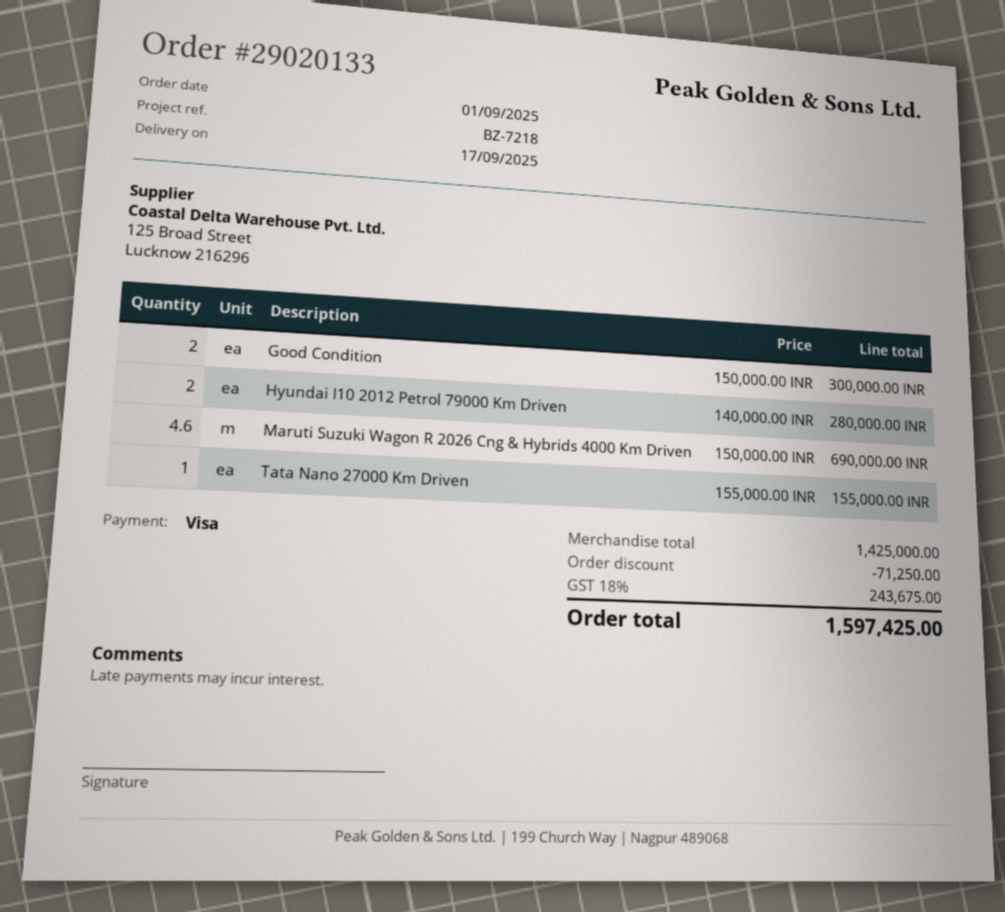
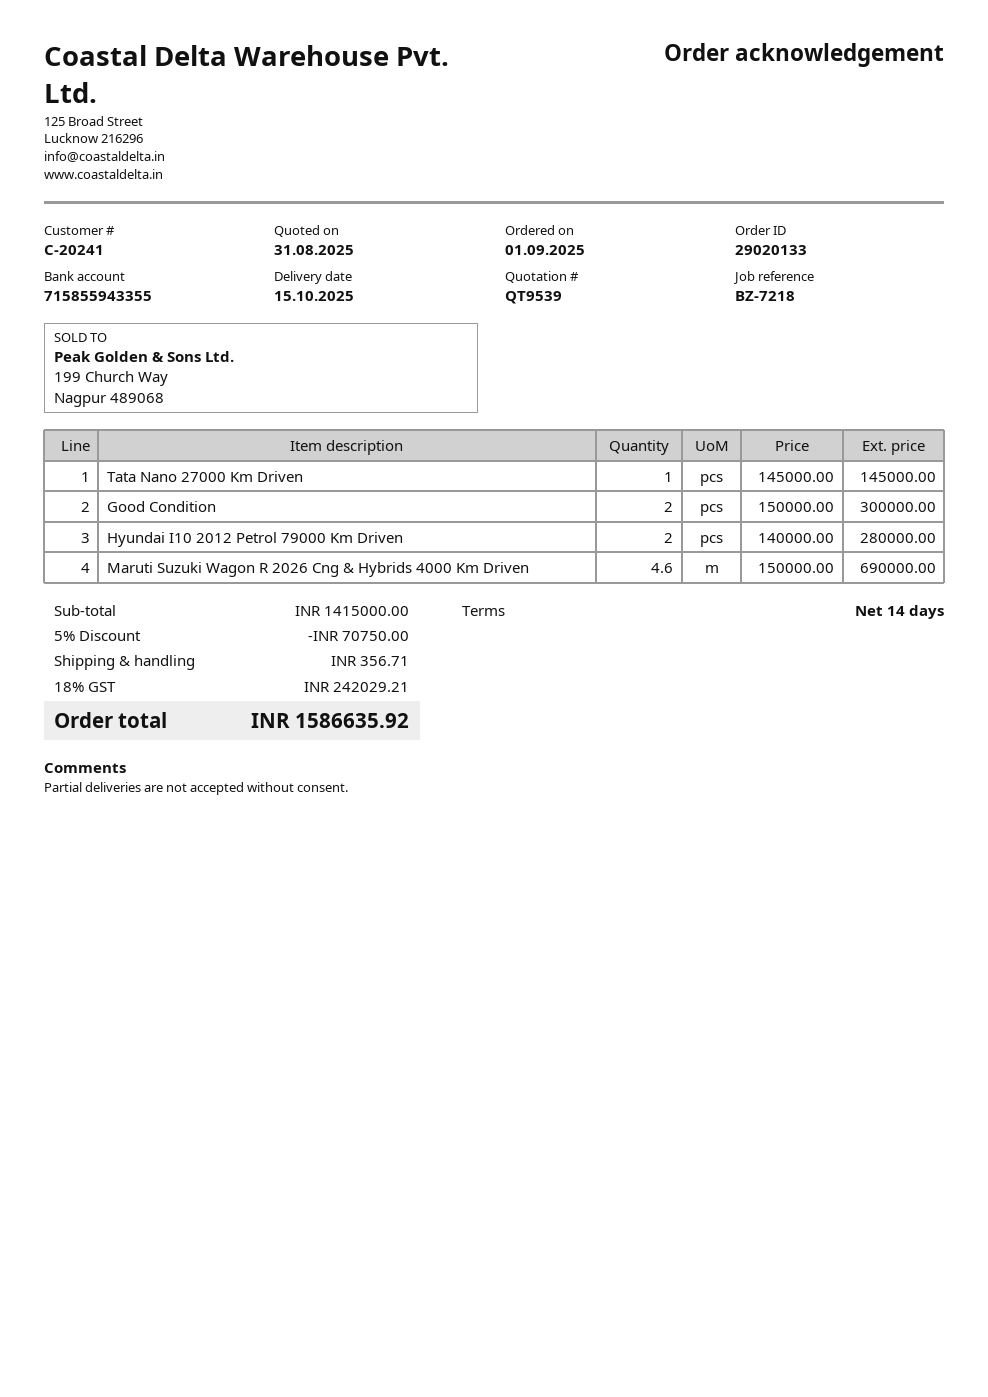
delivery date: 2025-09-17 -> 2025-10-15
Tata Nano 27000 Km Driven: 1 x 155000.00 = 155000.00 -> 1 x 145000.00 = 145000.00
subtotal: 1425000.00 -> 1415000.00
discount: 71250.00 -> 70750.00
shipping: none -> 356.71
tax: 18% = 243675.00 -> 18% = 242029.21
total: 1597425.00 -> 1586635.92

